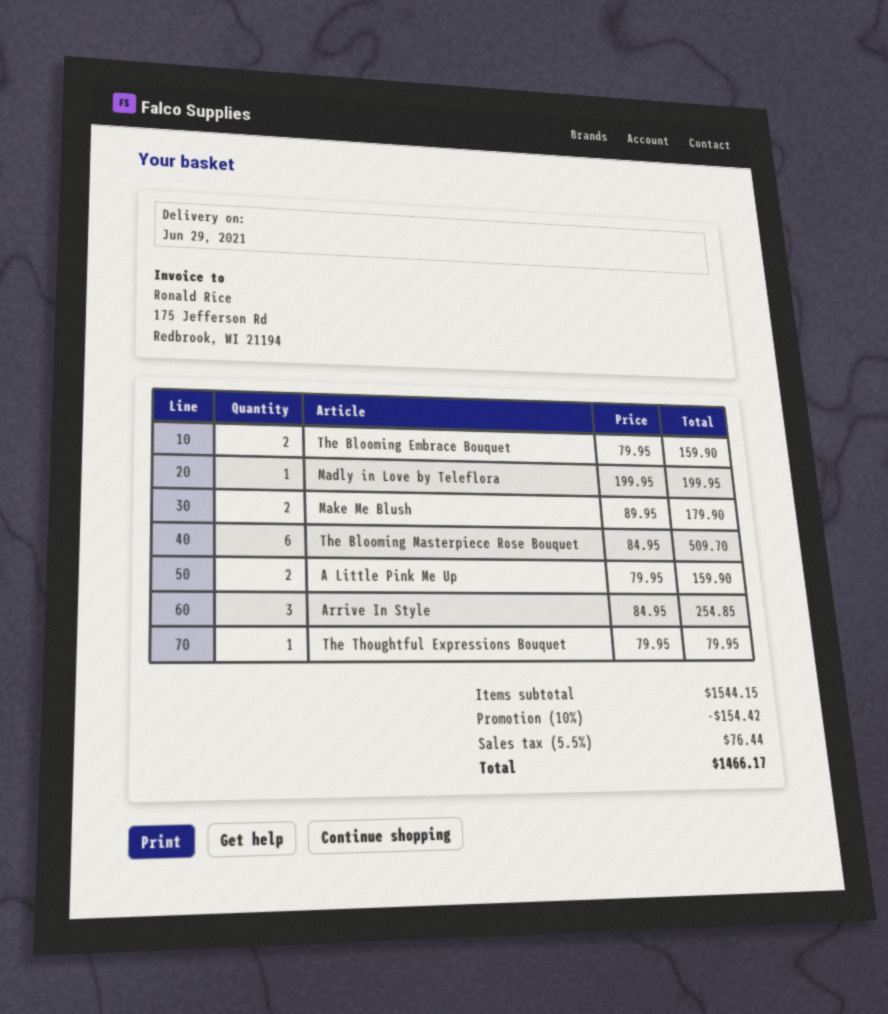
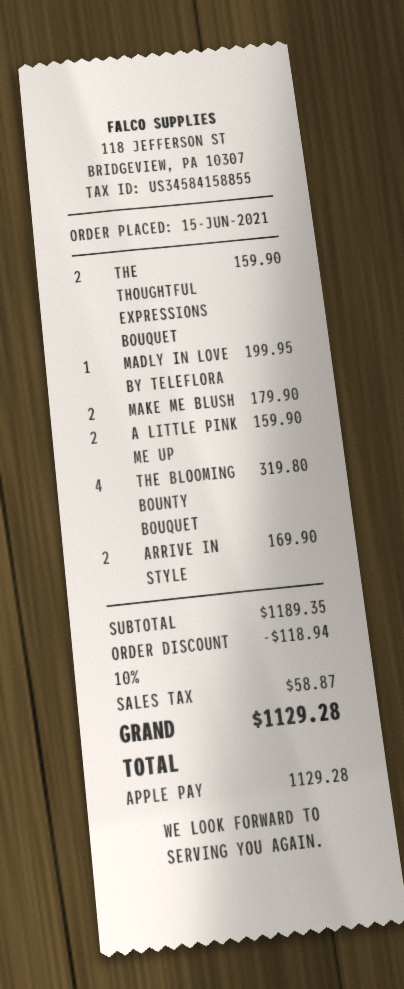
The Blooming Embrace Bouquet: 2 for 159.90 -> none
The Blooming Masterpiece Rose Bouquet: 6 for 509.70 -> none
Arrive In Style: 3 for 254.85 -> 2 for 169.90
The Thoughtful Expressions Bouquet: 1 for 79.95 -> 2 for 159.90
THE BLOOMING BOUNTY BOUQUET: none -> 4 for 319.80
subtotal: 1544.15 -> 1189.35
discount: 10% = 154.42 -> 10% = 118.94
tax: 76.44 -> 58.87
total: 1466.17 -> 1129.28

